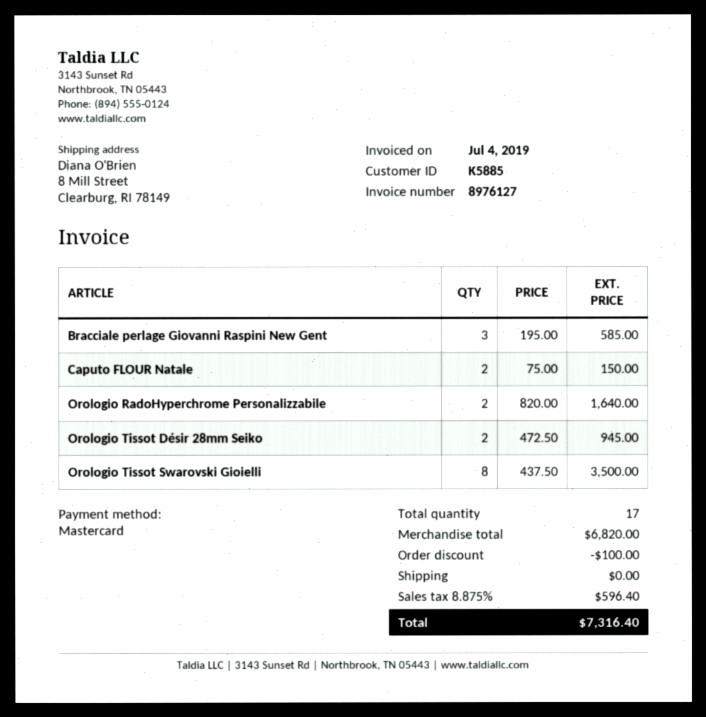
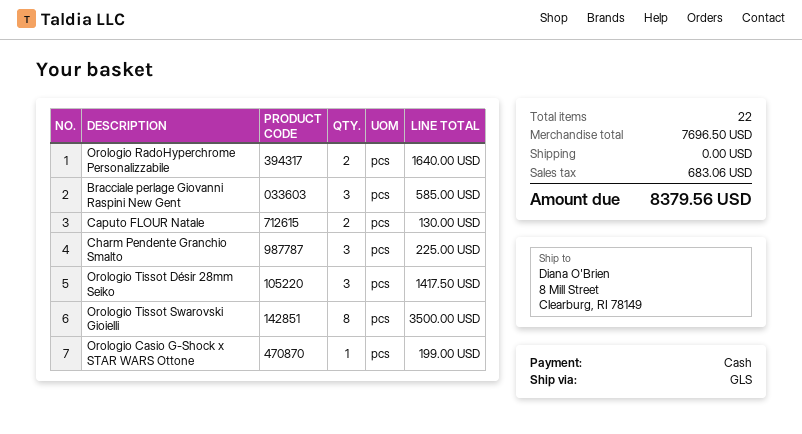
payment method: Mastercard -> cash
Caputo FLOUR Natale: 2 for 150.00 -> 2 for 130.00
Orologio Tissot Désir 28mm Seiko: 2 for 945.00 -> 3 for 1417.50
Charm Pendente Granchio Smalto: none -> 3 for 225.00
Orologio Casio G-Shock x STAR WARS Ottone: none -> 1 for 199.00
total quantity: 17 -> 22
subtotal: 6820.00 -> 7696.50
discount: 100.00 -> none
tax: 596.40 -> 683.06
total: 7316.40 -> 8379.56

